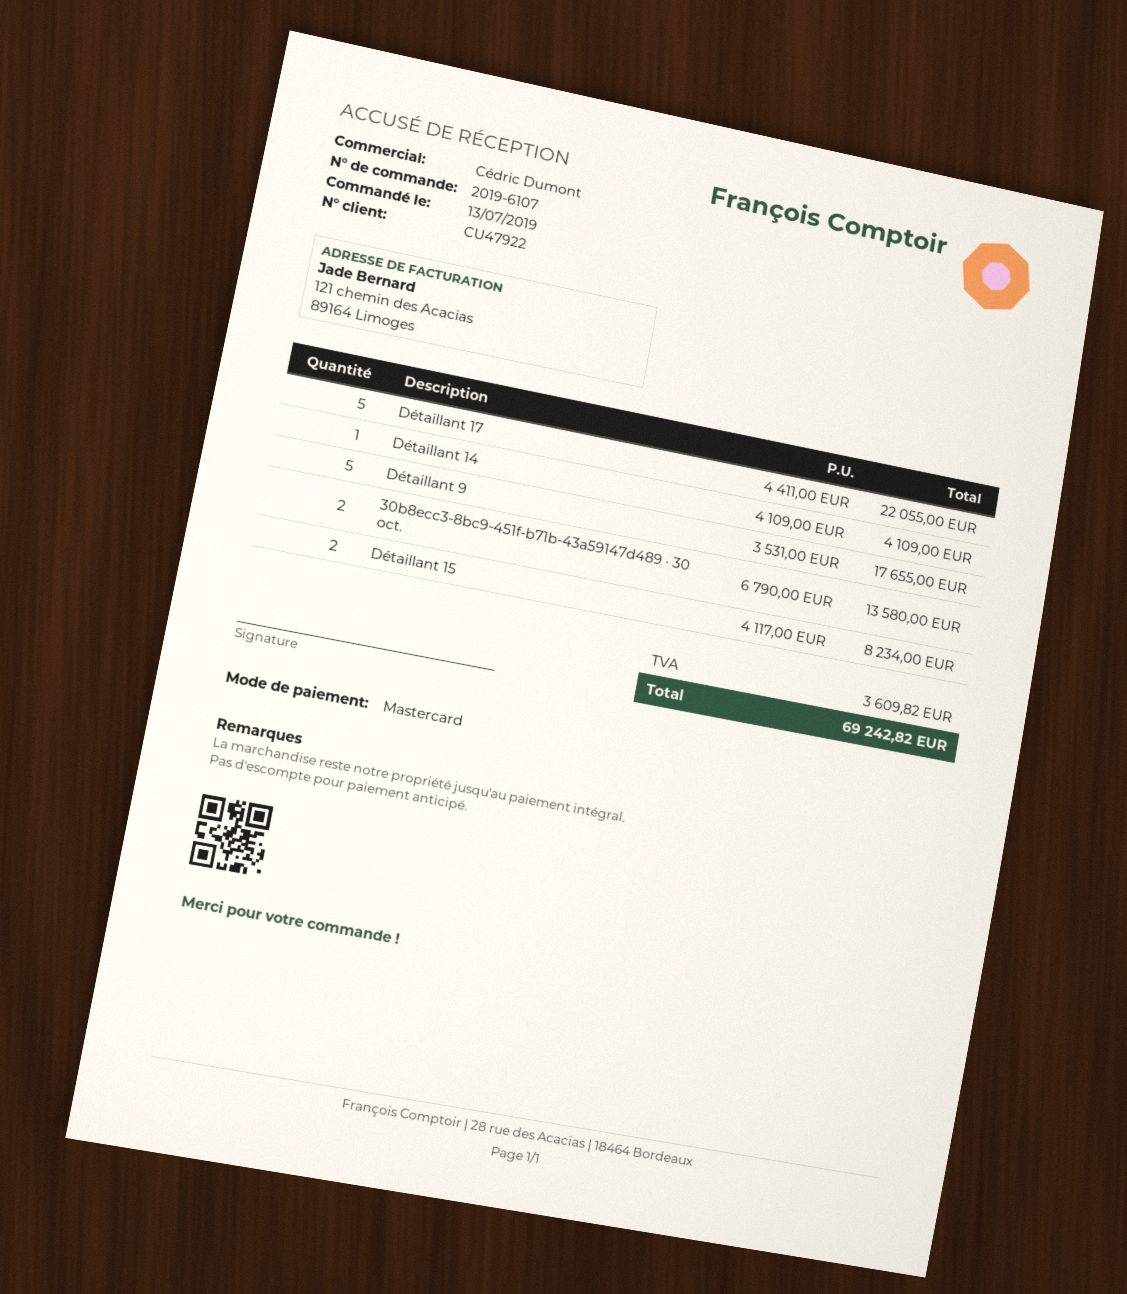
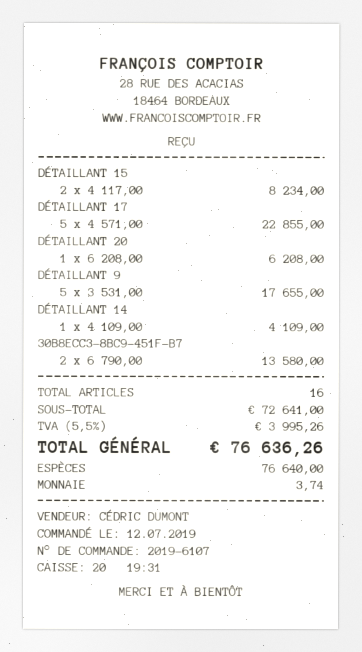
order date: 2019-07-13 -> 2019-07-12
payment method: Mastercard -> cash
Détaillant 17: 5 x 4411.00 = 22055.00 -> 5 x 4571.00 = 22855.00
DÉTAILLANT 20: none -> 1 x 6208.00 = 6208.00
tax: 3609.82 -> 3995.26
total: 69242.82 -> 76636.26

